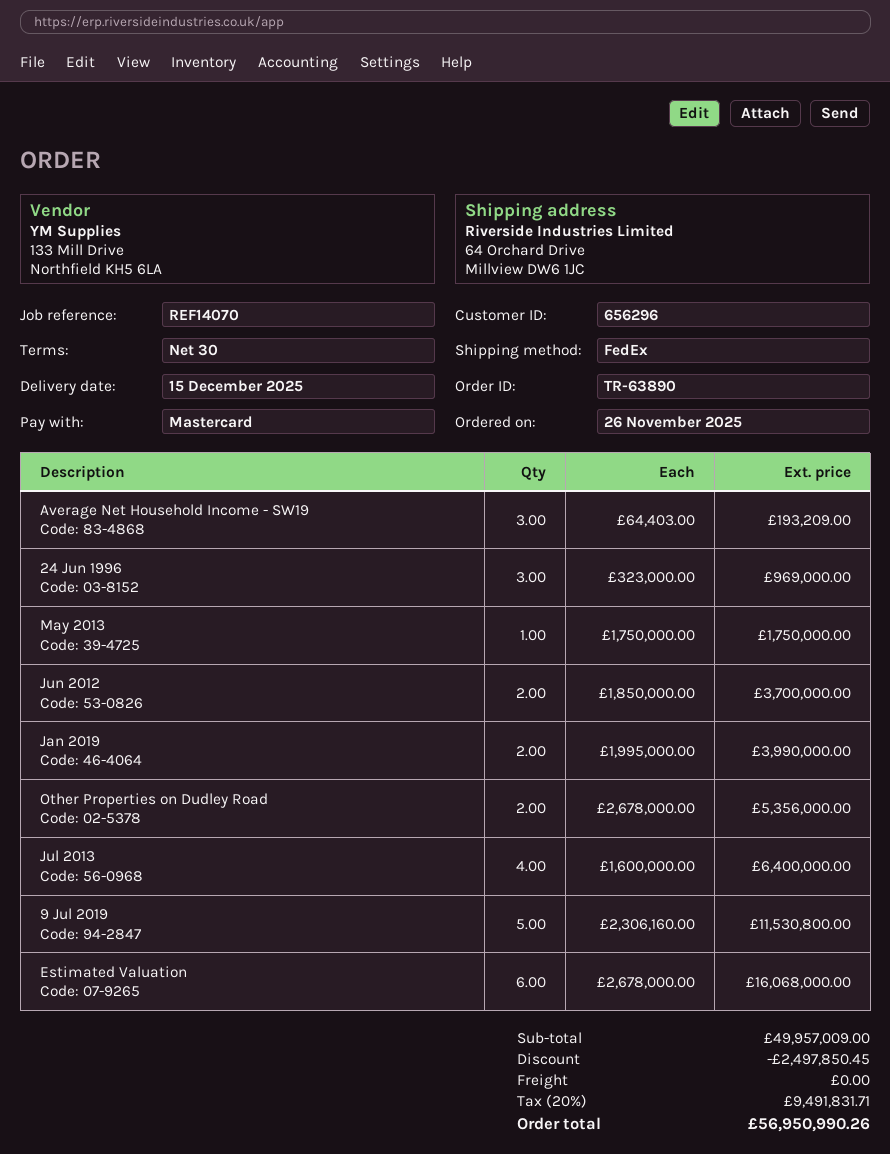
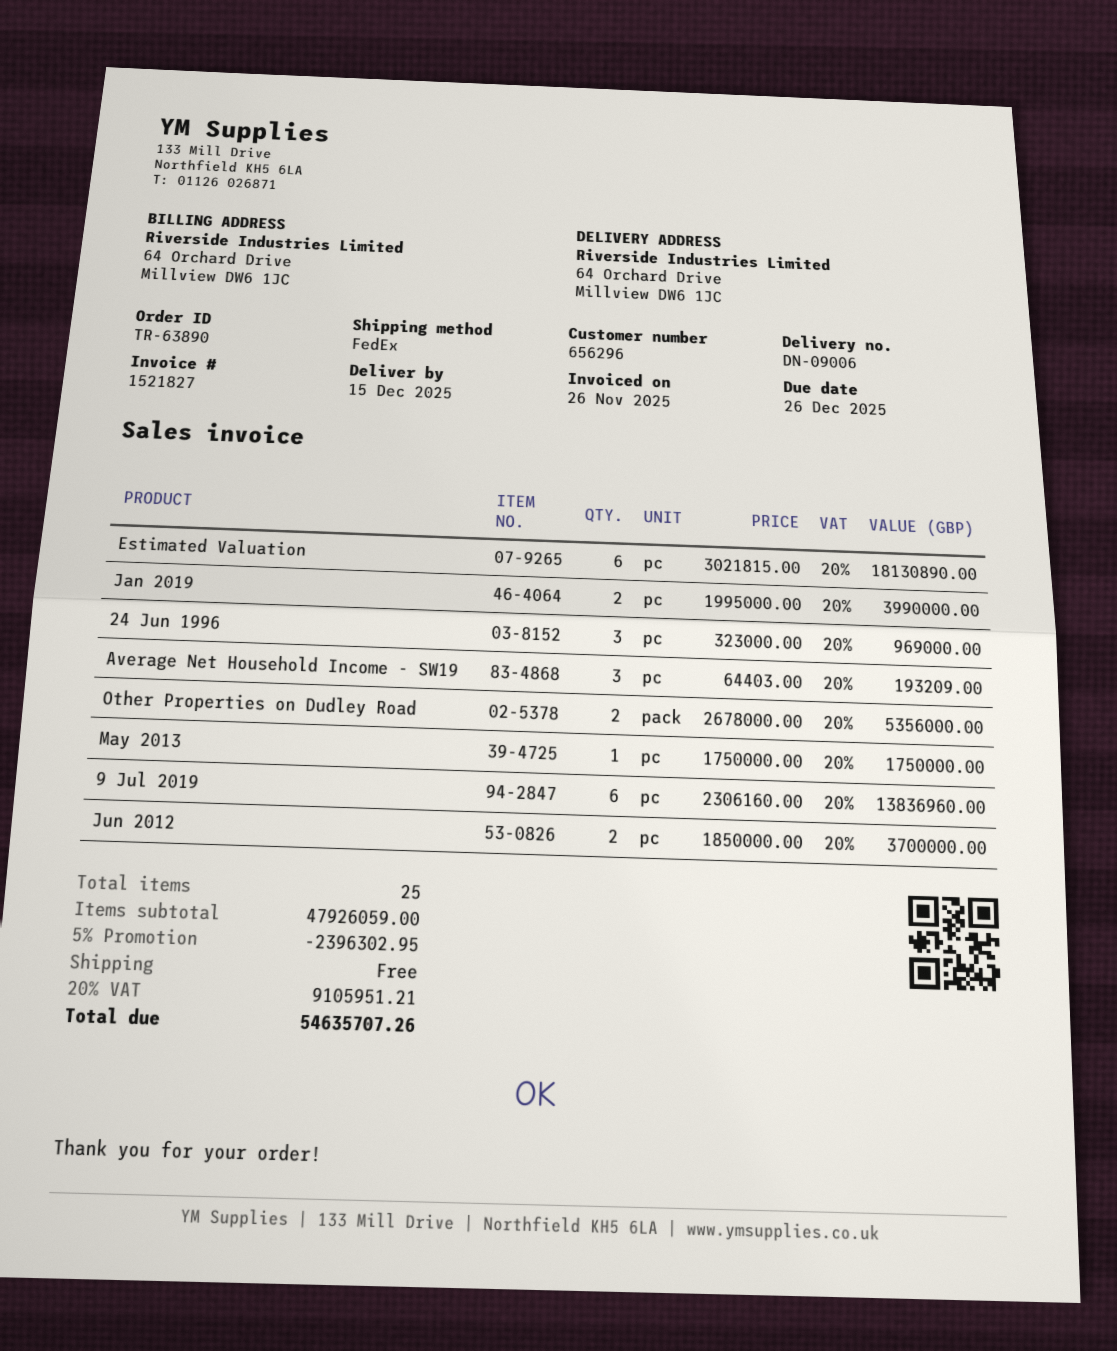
Jul 2013: 4 x 1600000.00 = 6400000.00 -> none
9 Jul 2019: 5 x 2306160.00 = 11530800.00 -> 6 x 2306160.00 = 13836960.00
Estimated Valuation: 6 x 2678000.00 = 16068000.00 -> 6 x 3021815.00 = 18130890.00
subtotal: 49957009.00 -> 47926059.00
discount: 2497850.45 -> 2396302.95
tax: 20% = 9491831.71 -> 20% = 9105951.21
total: 56950990.26 -> 54635707.26

